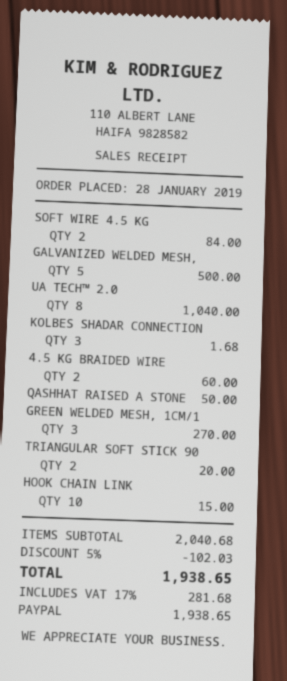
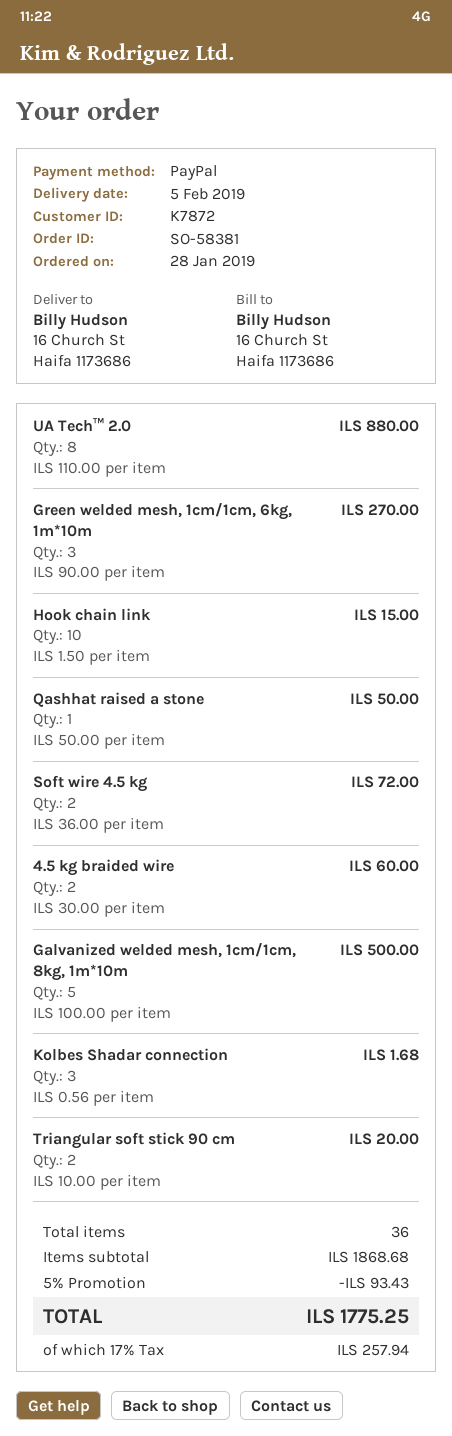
SOFT WIRE 4.5 KG: 2 for 84.00 -> 2 for 72.00
UA TECH™ 2.0: 8 for 1040.00 -> 8 for 880.00
subtotal: 2040.68 -> 1868.68
discount: 5% = 102.03 -> 5% = 93.43
tax: 17% = 281.68 -> 17% = 257.94
total: 1938.65 -> 1775.25

